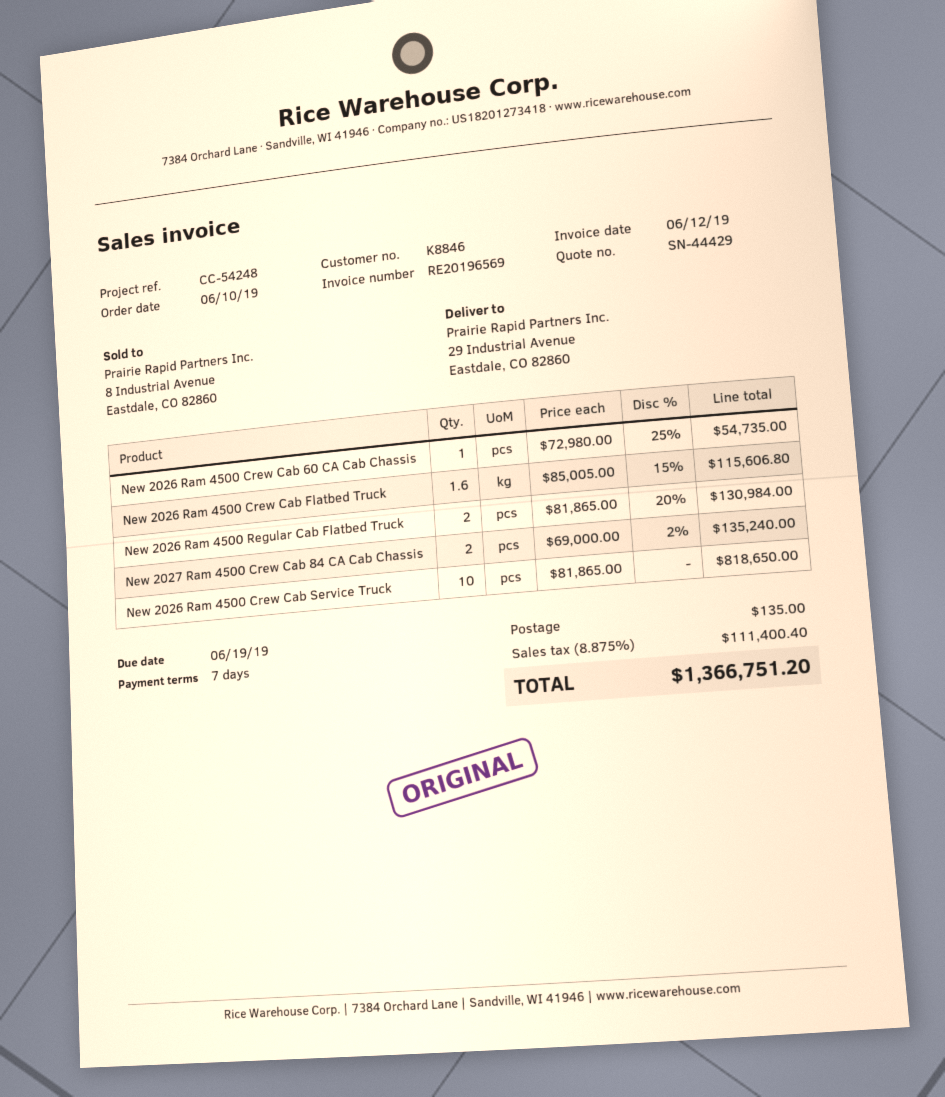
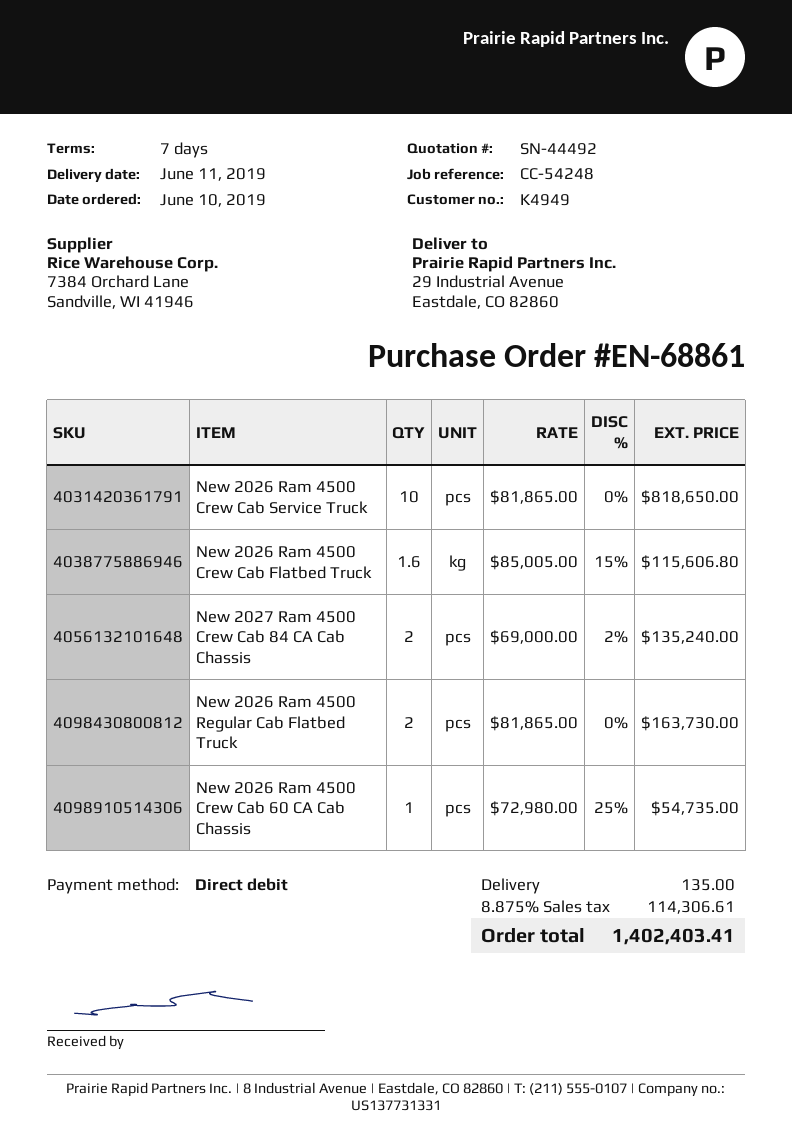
quote number: SN-44429 -> SN-44492
customer number: K8846 -> K4949
New 2026 Ram 4500 Regular Cab Flatbed Truck: 2 x 81865.00 - 20% = 130984.00 -> 2 x 81865.00 = 163730.00
tax: 8.875% = 111400.40 -> 8.875% = 114306.61
total: 1366751.20 -> 1402403.41

